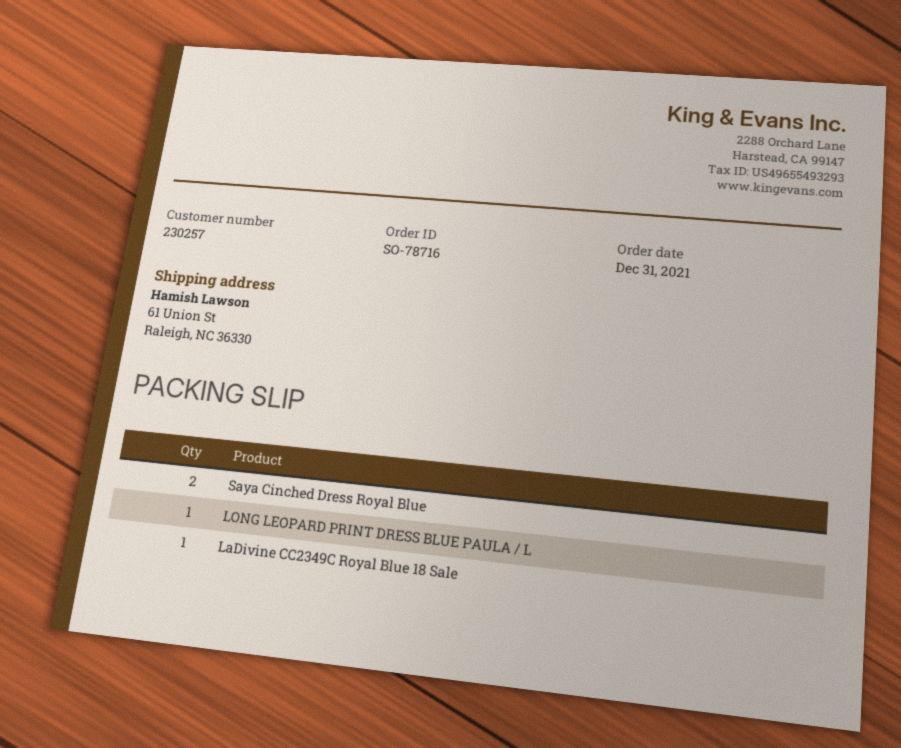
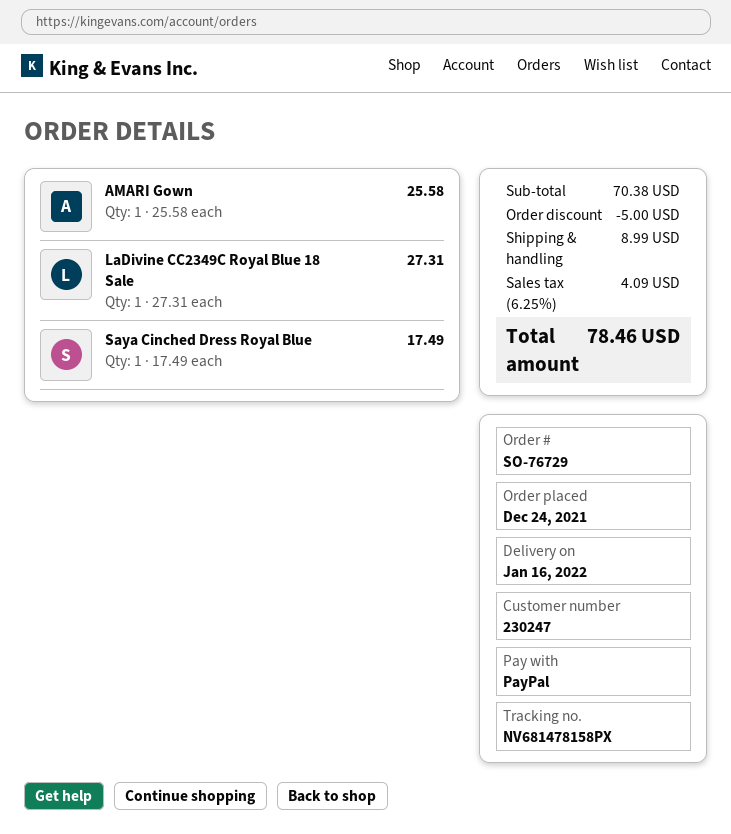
order number: SO-78716 -> SO-76729
order date: 2021-12-31 -> 2021-12-24
customer number: 230257 -> 230247
Saya Cinched Dress Royal Blue: 2 -> 1
LONG LEOPARD PRINT DRESS BLUE PAULA / L: 1 -> none
AMARI Gown: none -> 1

